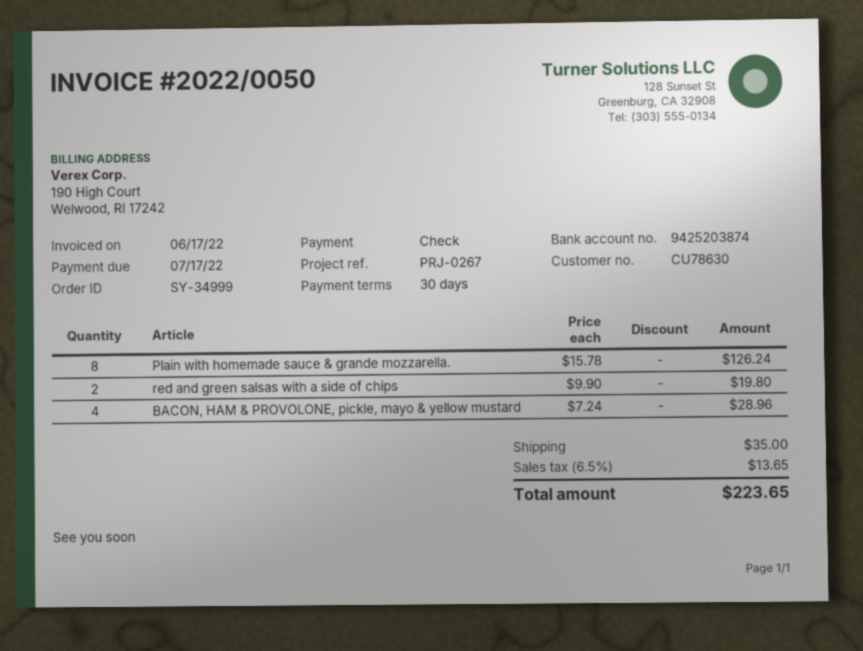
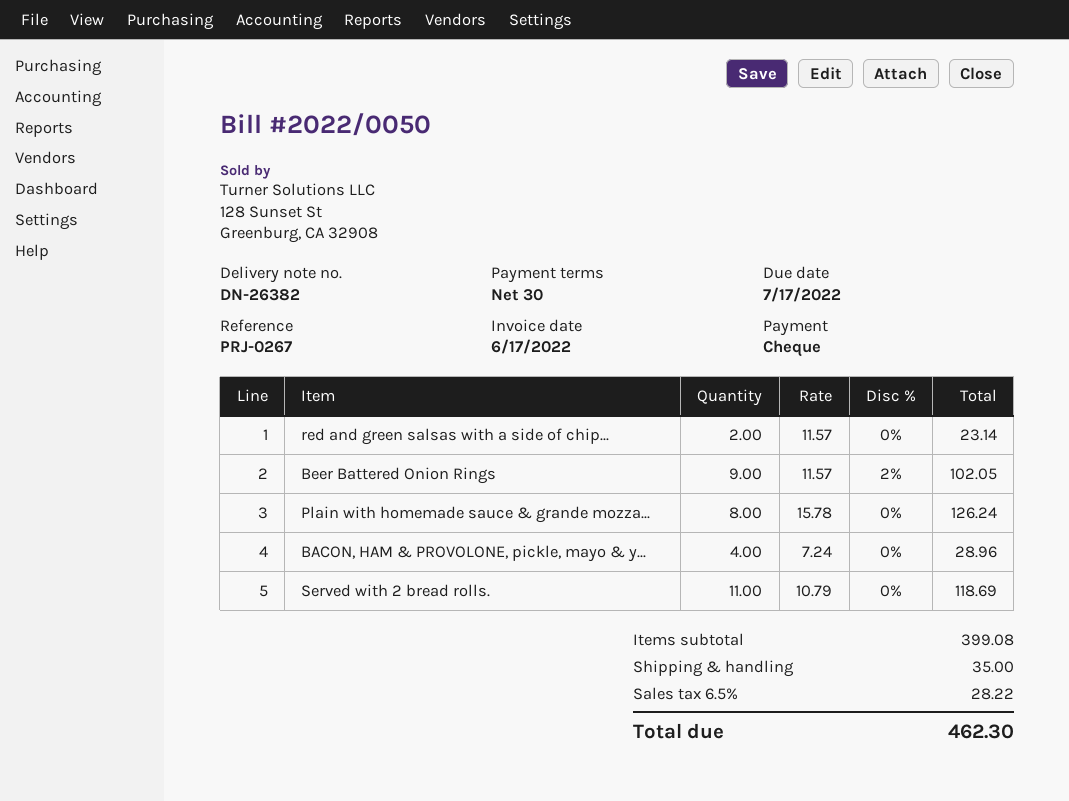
red and green salsas with a side of chips: 2 x 9.90 = 19.80 -> 2 x 11.57 = 23.14
Beer Battered Onion Rings: none -> 9 x 11.57 - 2% = 102.05
Served with 2 bread rolls.: none -> 11 x 10.79 = 118.69
tax: 6.5% = 13.65 -> 6.5% = 28.22
total: 223.65 -> 462.30

